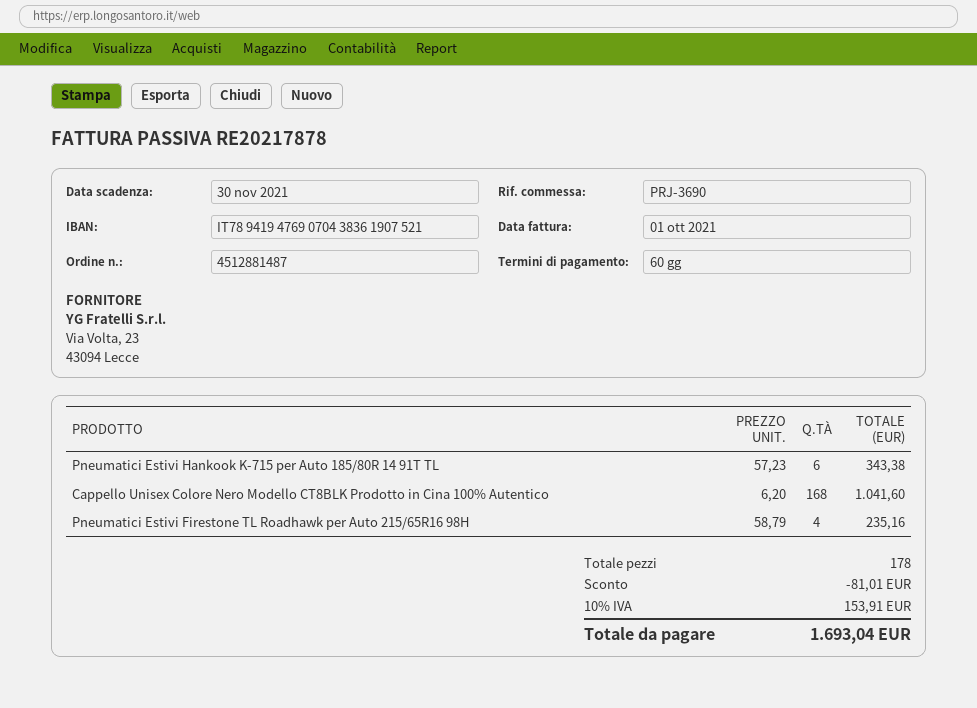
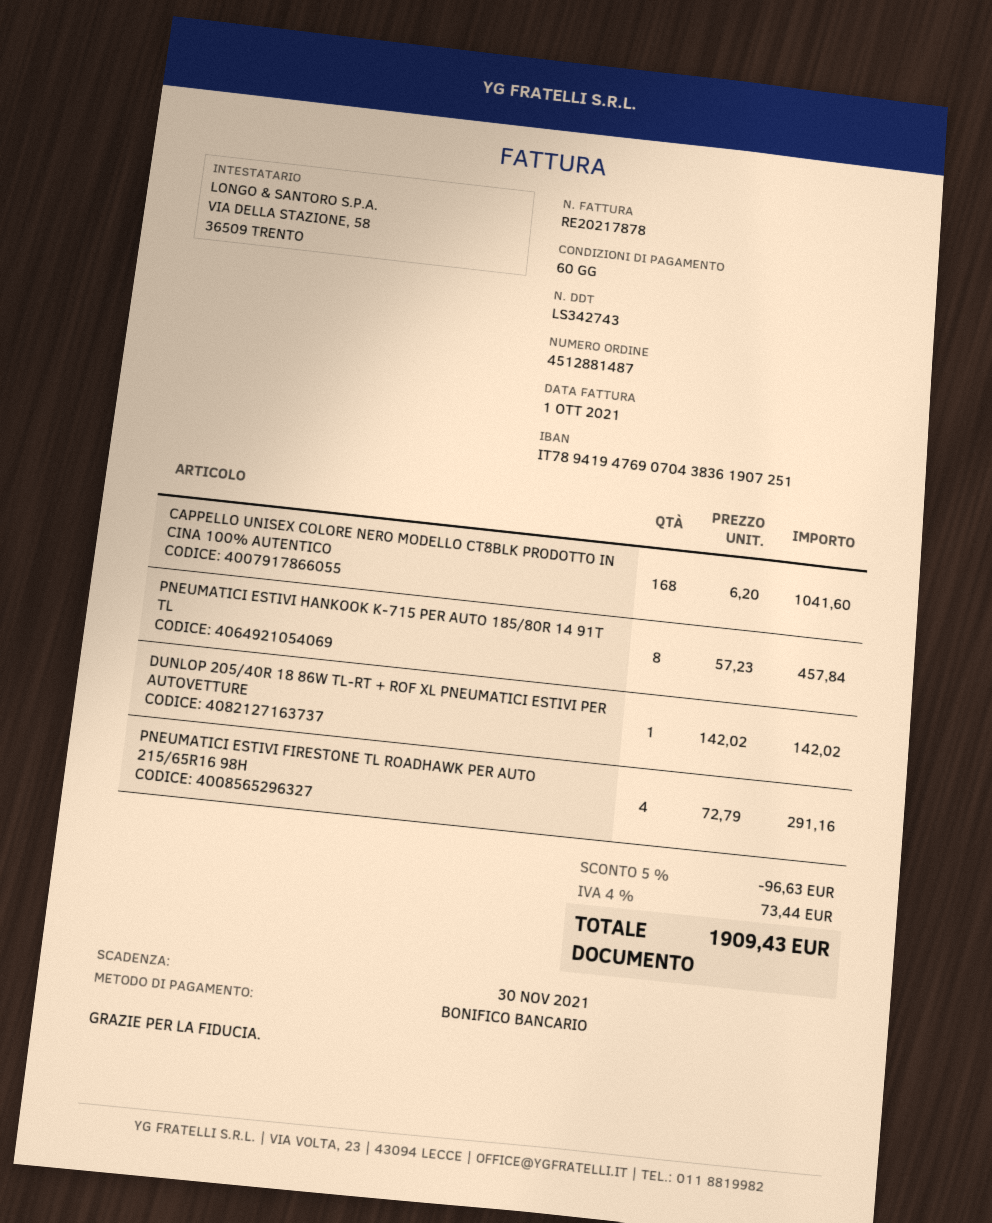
bank account: IT7894194769070438361907521 -> IT7894194769070438361907251
Pneumatici Estivi Hankook K-715 per Auto 185/80R 14 91T TL: 6 x 57.23 = 343.38 -> 8 x 57.23 = 457.84
Pneumatici Estivi Firestone TL Roadhawk per Auto 215/65R16 98H: 4 x 58.79 = 235.16 -> 4 x 72.79 = 291.16
DUNLOP 205/40R 18 86W TL-RT + ROF XL PNEUMATICI ESTIVI PER AUTOVETTURE: none -> 1 x 142.02 = 142.02
discount: 81.01 -> 96.63
tax: 10% = 153.91 -> 4% = 73.44
total: 1693.04 -> 1909.43

